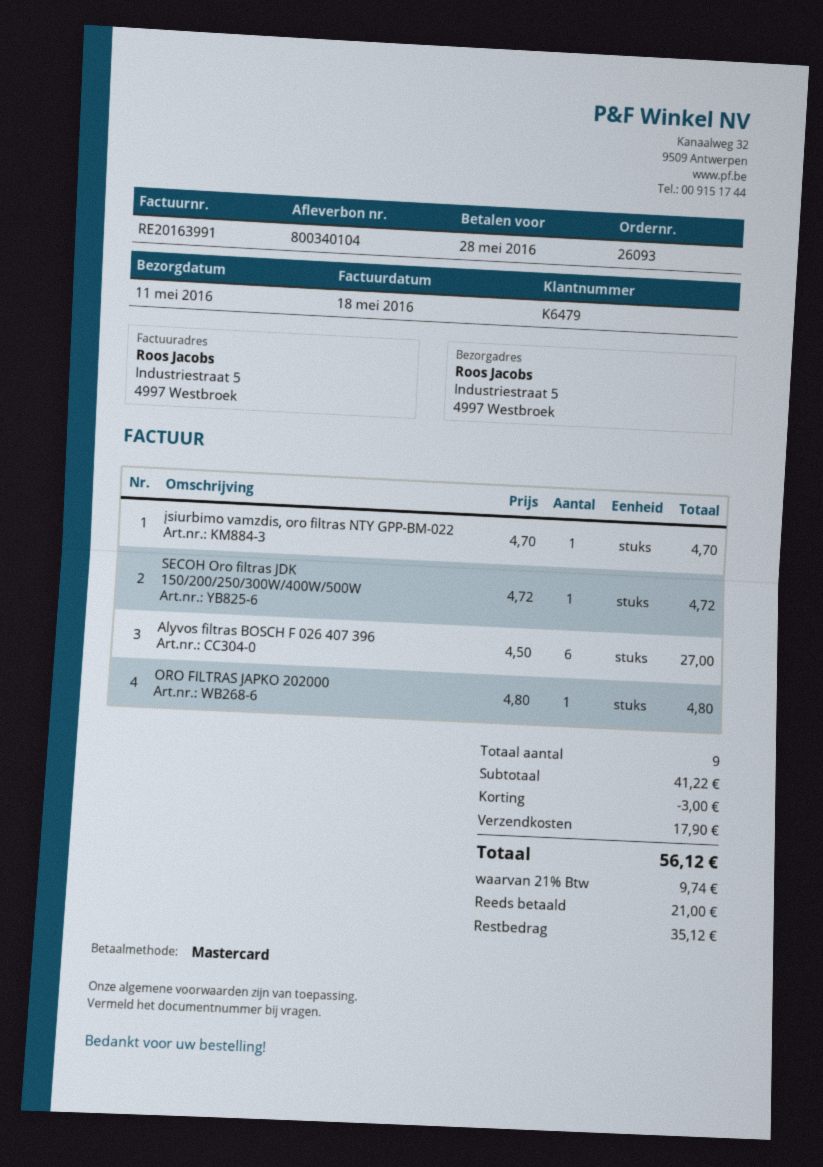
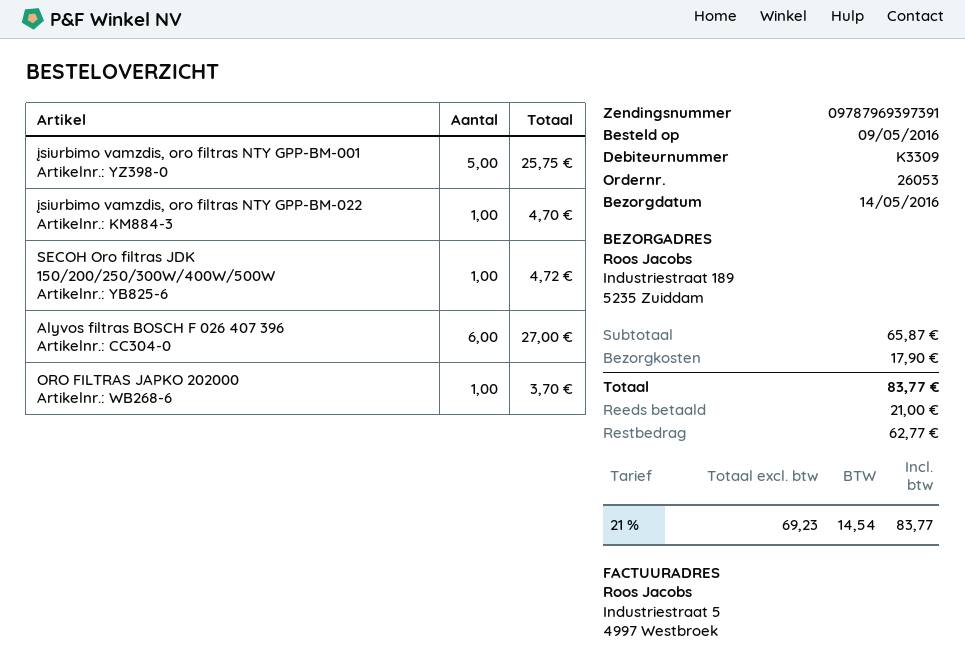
order number: 26093 -> 26053
delivery date: 2016-05-11 -> 2016-05-14
customer number: K6479 -> K3309
ship to: Industriestraat 5, 4997 Westbroek -> Industriestraat 189, 5235 Zuiddam
ORO FILTRAS JAPKO 202000: 1 for 4.80 -> 1 for 3.70
įsiurbimo vamzdis, oro filtras NTY GPP-BM-001: none -> 5 for 25.75
subtotal: 41.22 -> 65.87
discount: 3.00 -> none
tax: 21% = 9.74 -> 21% = 14.54
total: 56.12 -> 83.77
balance: 35.12 -> 62.77

